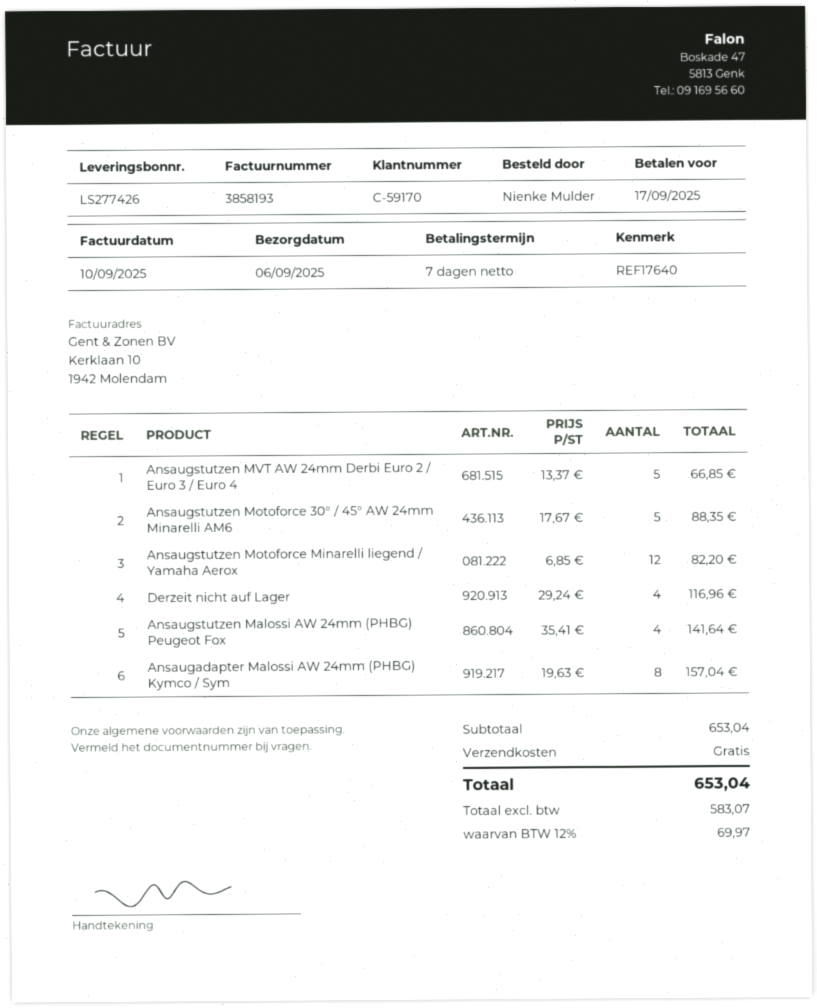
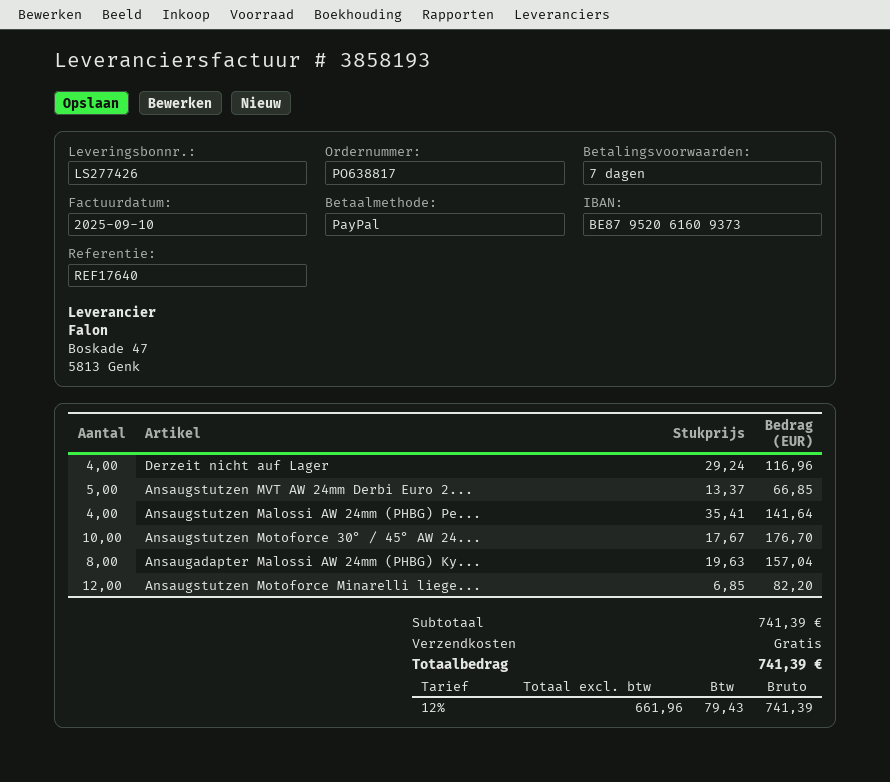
Ansaugstutzen Motoforce 30° / 45° AW 24mm Minarelli AM6: 5 x 17.67 = 88.35 -> 10 x 17.67 = 176.70
subtotal: 653.04 -> 741.39
net: 583.07 -> 661.96
tax: 12% = 69.97 -> 12% = 79.43
total: 653.04 -> 741.39

